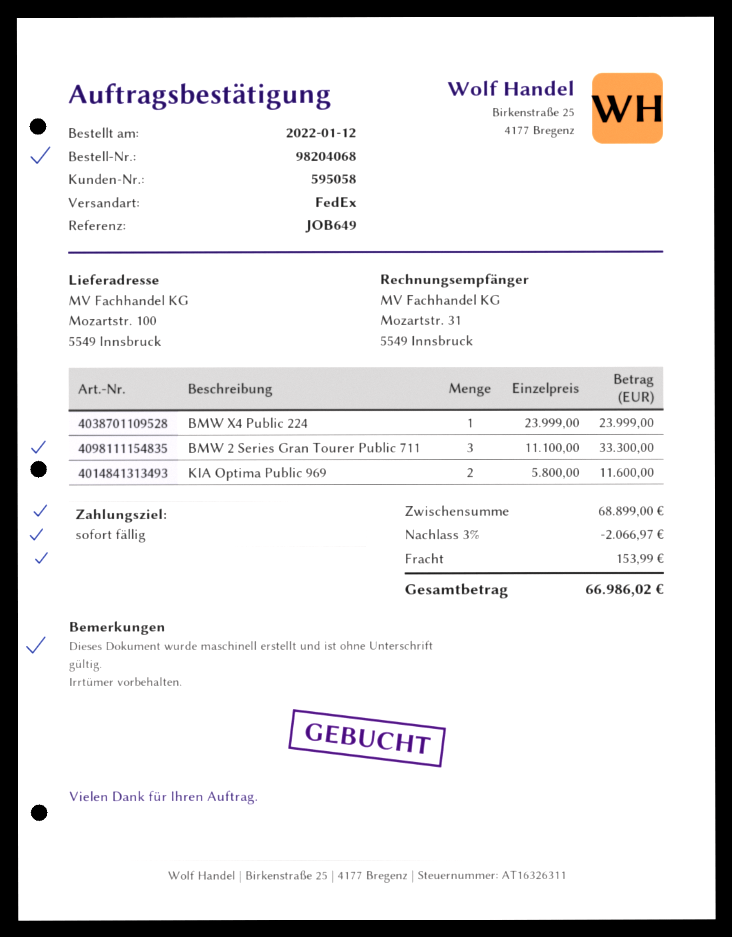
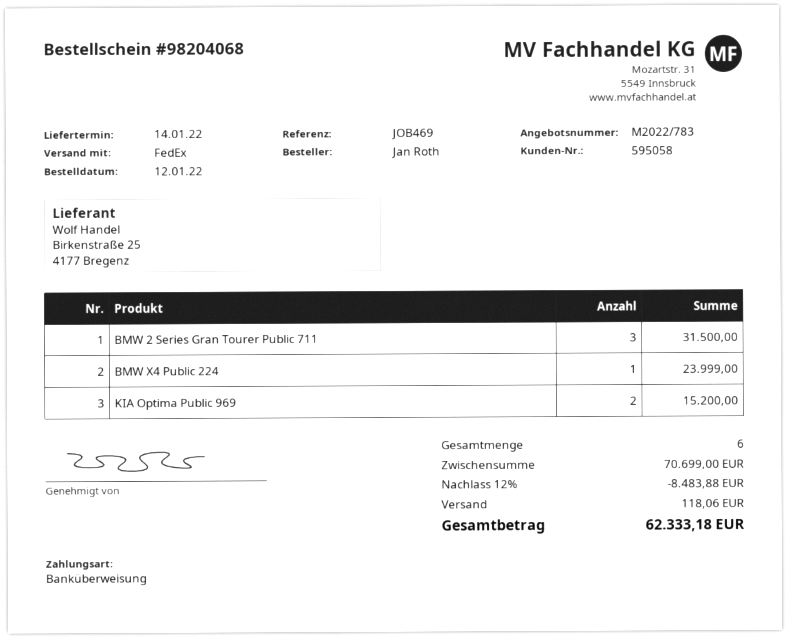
reference: JOB649 -> JOB469
BMW 2 Series Gran Tourer Public 711: 3 for 33300.00 -> 3 for 31500.00
KIA Optima Public 969: 2 for 11600.00 -> 2 for 15200.00
subtotal: 68899.00 -> 70699.00
discount: 3% = 2066.97 -> 12% = 8483.88
shipping: 153.99 -> 118.06
total: 66986.02 -> 62333.18

